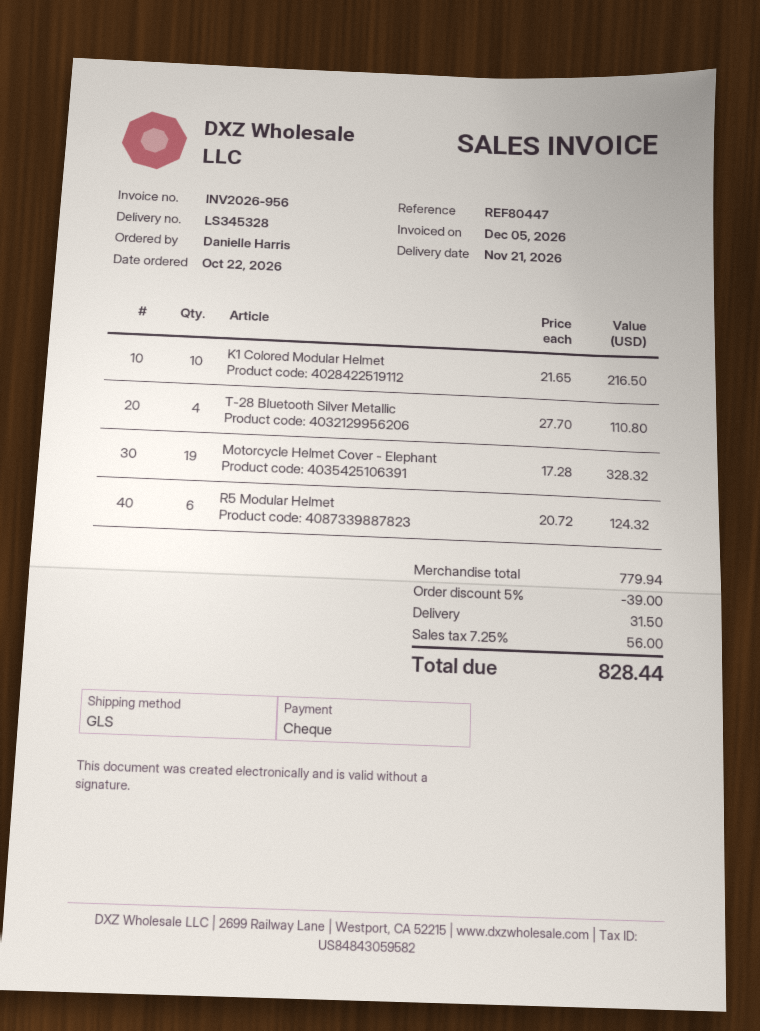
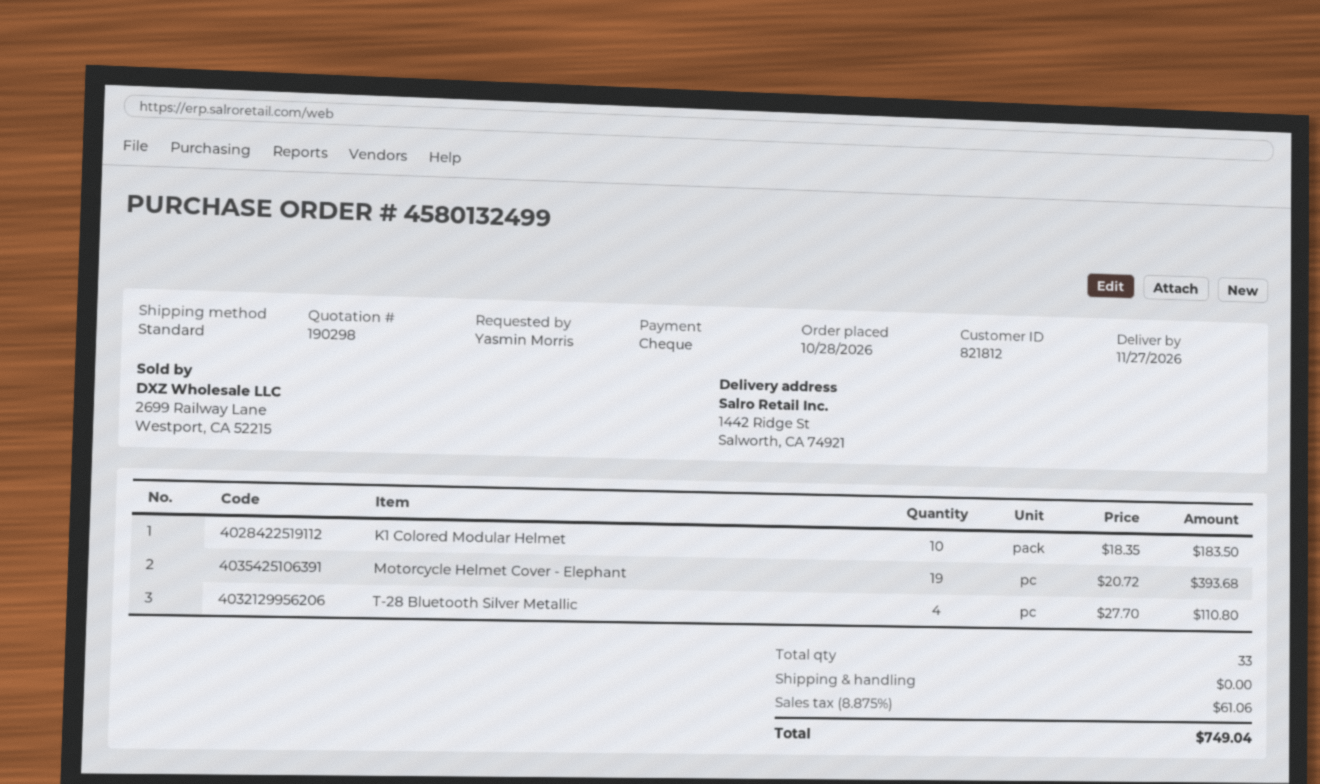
order date: 2026-10-22 -> 2026-10-28
delivery date: 2026-11-21 -> 2026-11-27
ordered by: Danielle Harris -> Yasmin Morris
shipping method: GLS -> standard
K1 Colored Modular Helmet: 10 x 21.65 = 216.50 -> 10 x 18.35 = 183.50
Motorcycle Helmet Cover - Elephant: 19 x 17.28 = 328.32 -> 19 x 20.72 = 393.68
R5 Modular Helmet: 6 x 20.72 = 124.32 -> none
discount: 5% = 39.00 -> none
shipping: 31.50 -> 0.00
tax: 7.25% = 56.00 -> 8.875% = 61.06
total: 828.44 -> 749.04

